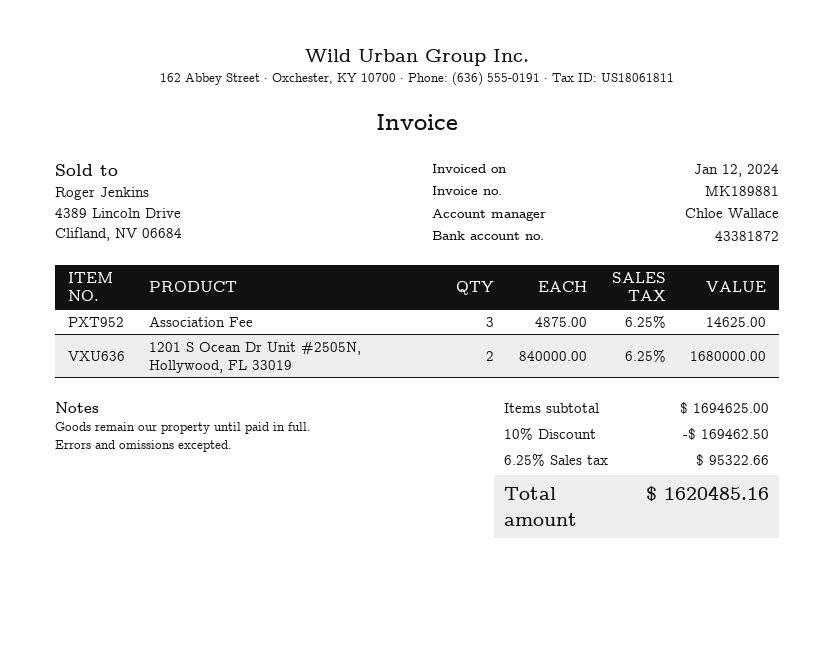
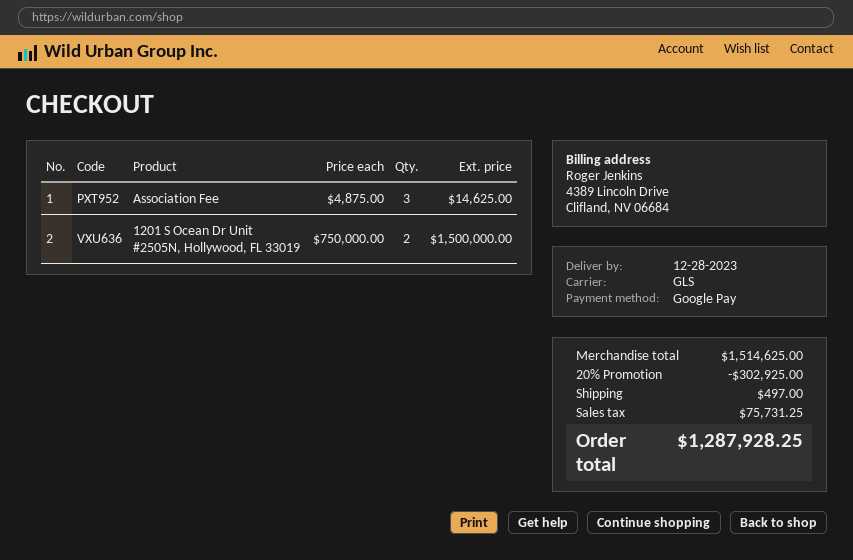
1201 S Ocean Dr Unit #2505N, Hollywood, FL 33019: 2 x 840000.00 = 1680000.00 -> 2 x 750000.00 = 1500000.00
subtotal: 1694625.00 -> 1514625.00
discount: 10% = 169462.50 -> 20% = 302925.00
shipping: none -> 497.00
tax: 95322.66 -> 75731.25
total: 1620485.16 -> 1287928.25

